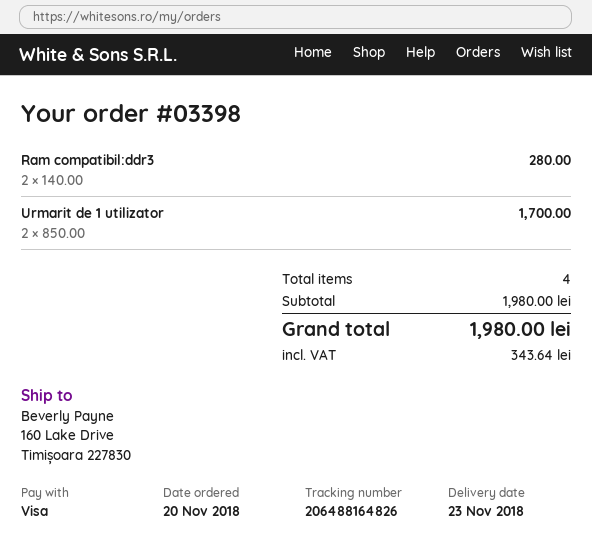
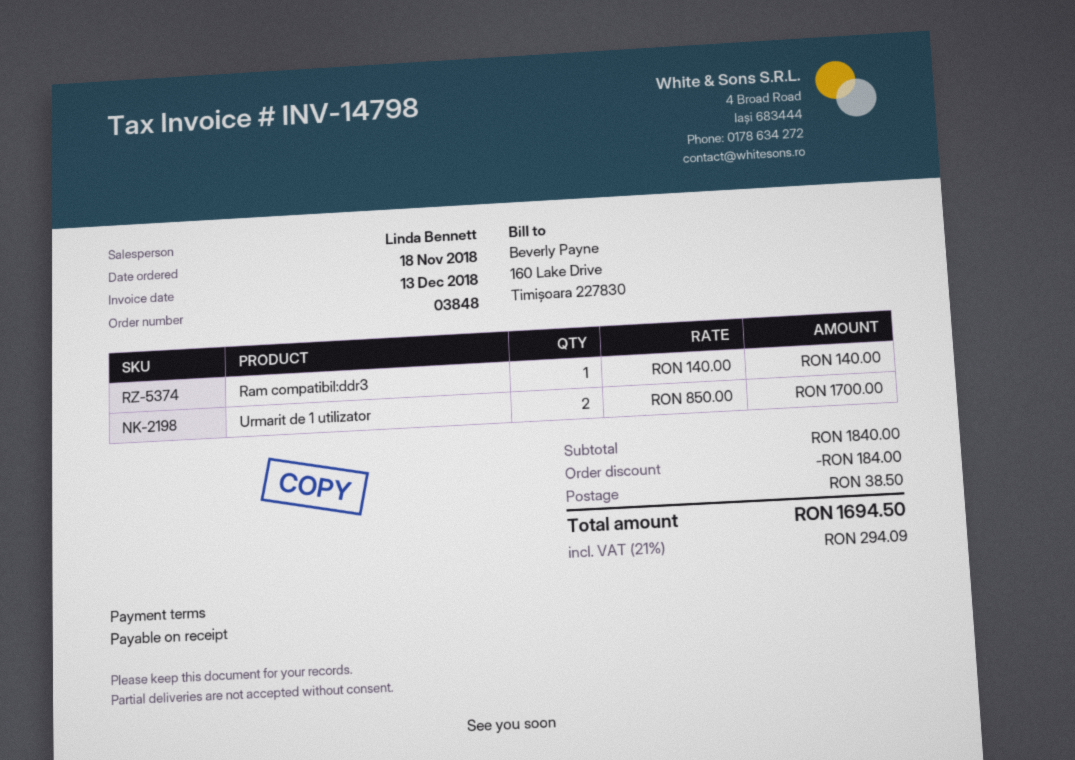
order number: 03398 -> 03848
order date: 2018-11-20 -> 2018-11-18
Ram compatibil:ddr3: 2 x 140.00 = 280.00 -> 1 x 140.00 = 140.00
subtotal: 1980.00 -> 1840.00
discount: none -> 184.00
shipping: none -> 38.50
tax: 343.64 -> 294.09
total: 1980.00 -> 1694.50

